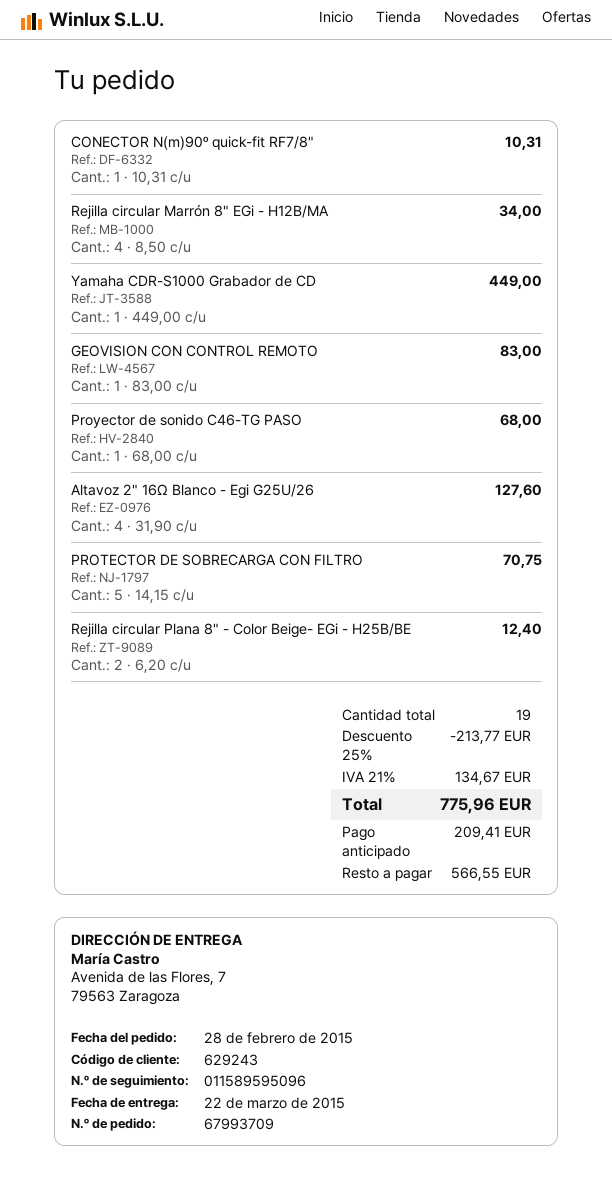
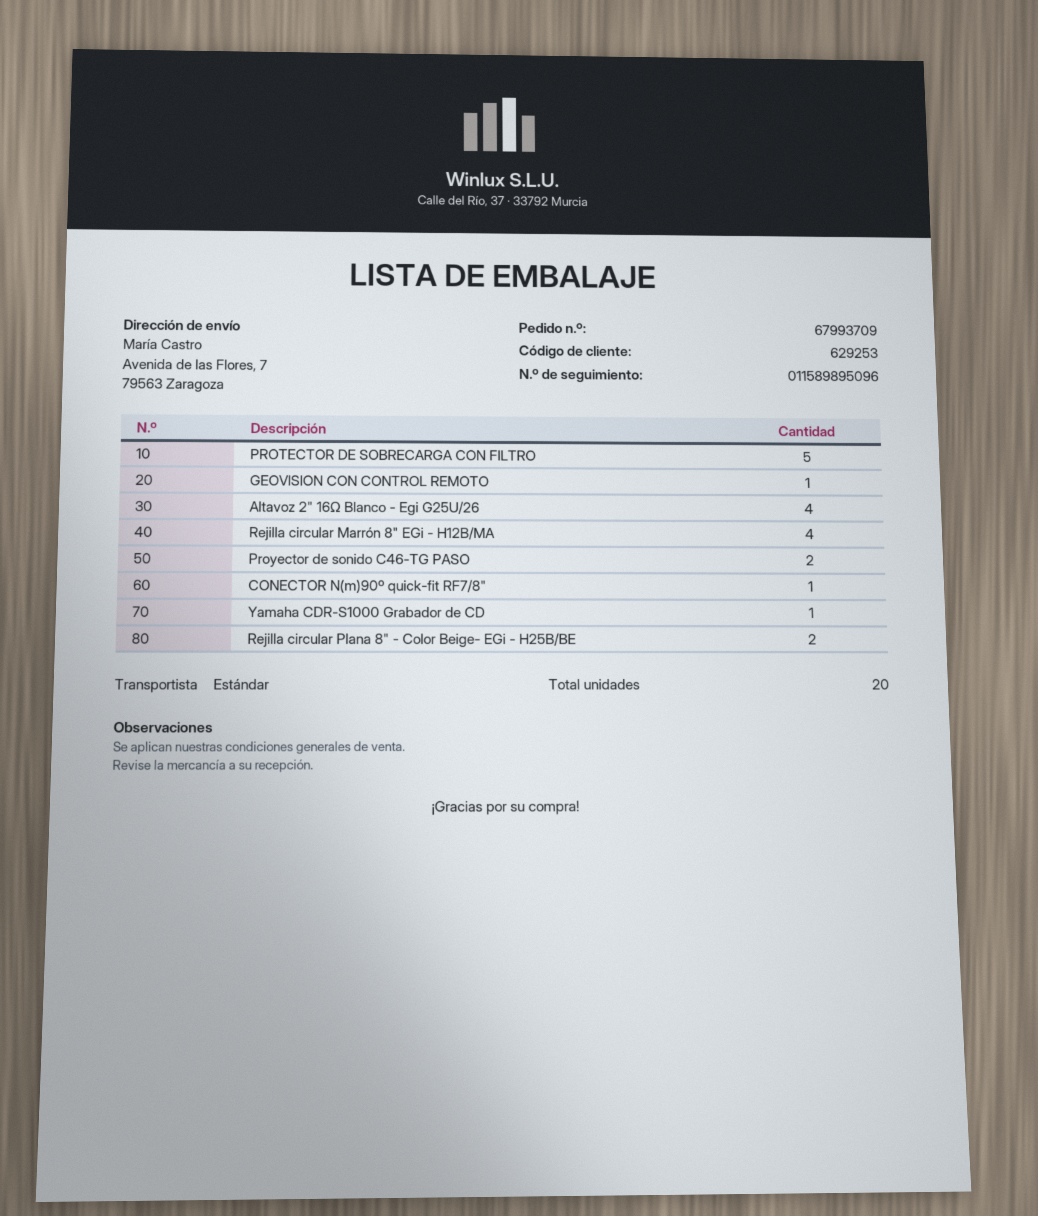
customer number: 629243 -> 629253
tracking number: 011589595096 -> 011589895096
Proyector de sonido C46-TG PASO: 1 -> 2
total quantity: 19 -> 20

